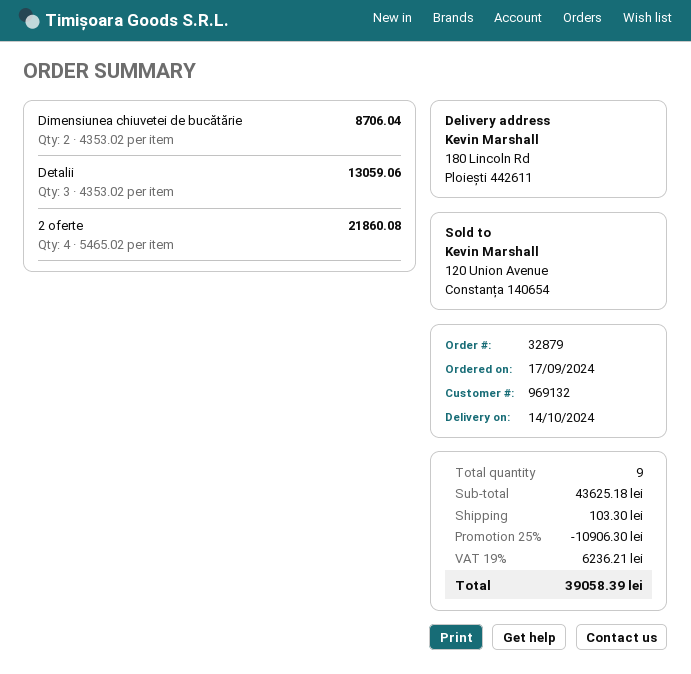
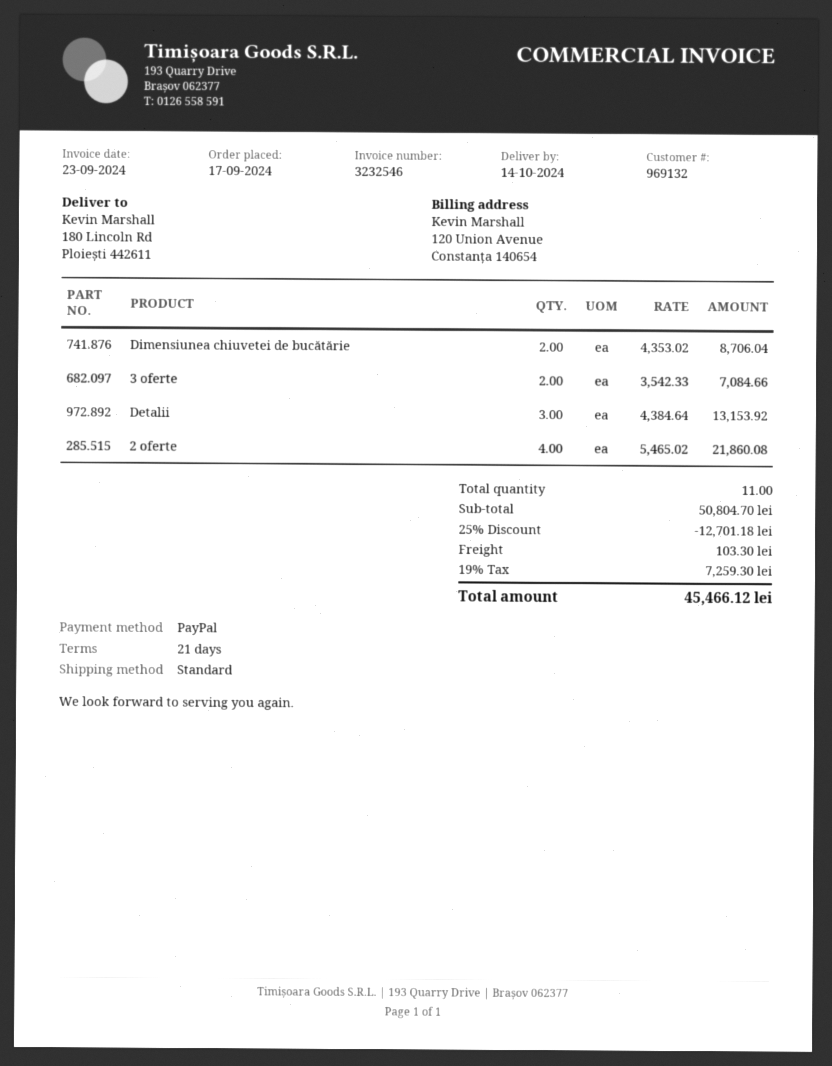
Detalii: 3 x 4353.02 = 13059.06 -> 3 x 4384.64 = 13153.92
3 oferte: none -> 2 x 3542.33 = 7084.66
total quantity: 9 -> 11
subtotal: 43625.18 -> 50804.70
discount: 25% = 10906.30 -> 25% = 12701.18
tax: 19% = 6236.21 -> 19% = 7259.30
total: 39058.39 -> 45466.12

